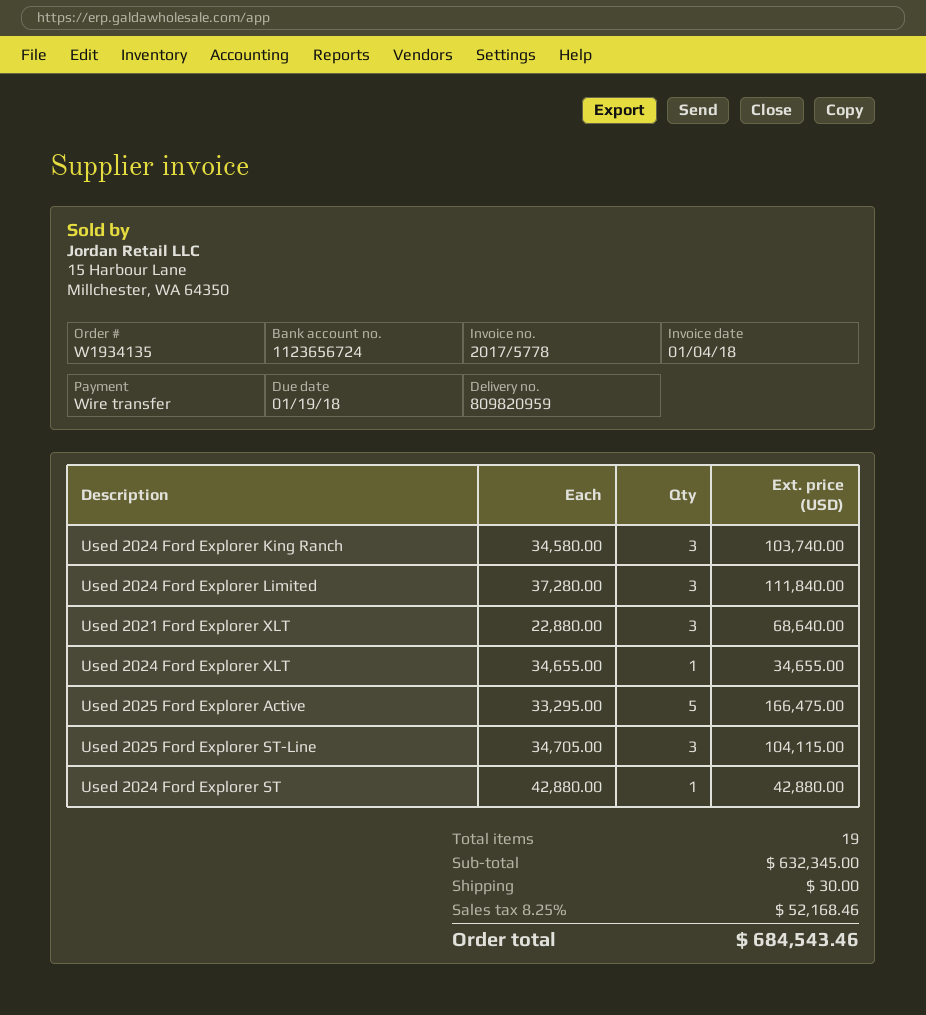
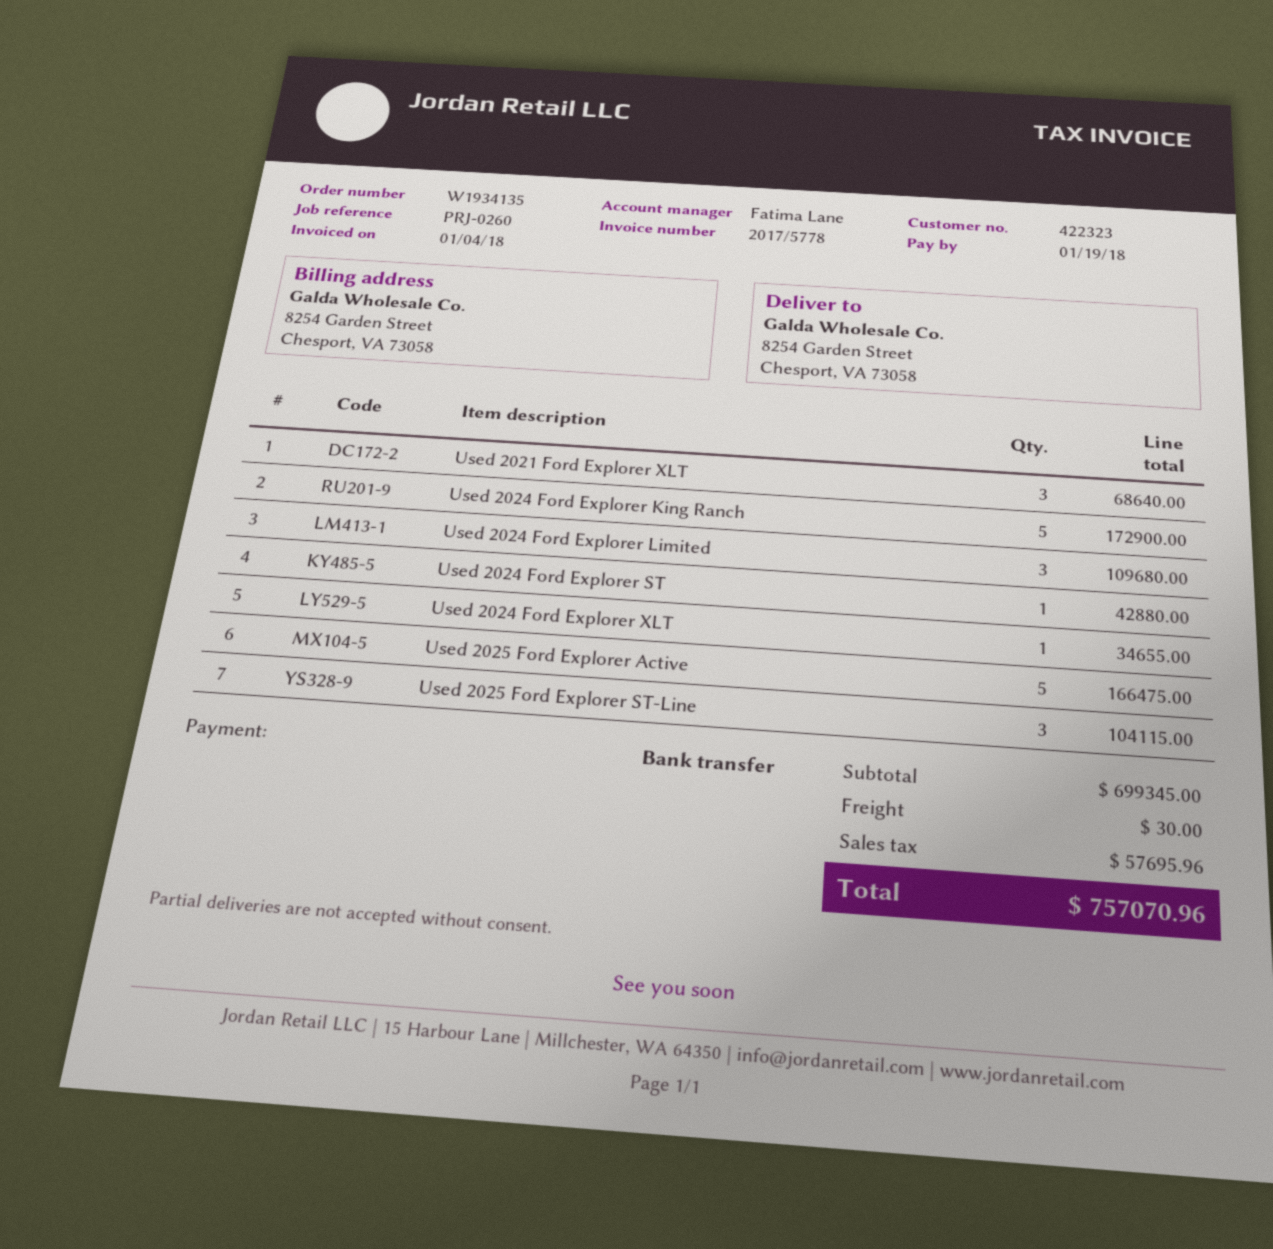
Used 2024 Ford Explorer King Ranch: 3 for 103740.00 -> 5 for 172900.00
Used 2024 Ford Explorer Limited: 3 for 111840.00 -> 3 for 109680.00
subtotal: 632345.00 -> 699345.00
tax: 52168.46 -> 57695.96
total: 684543.46 -> 757070.96

